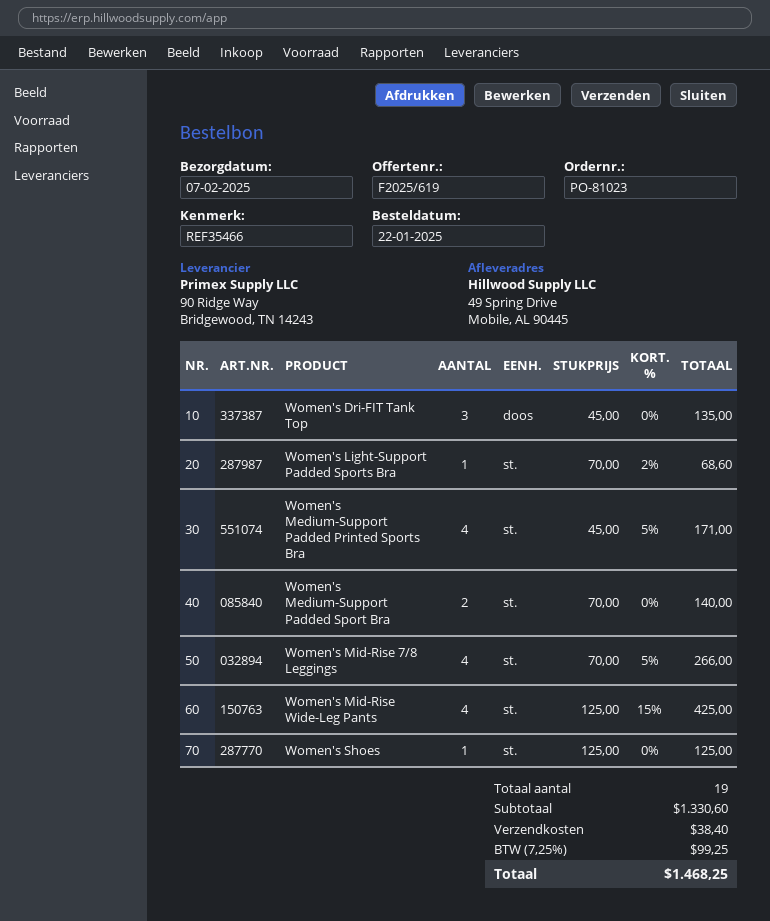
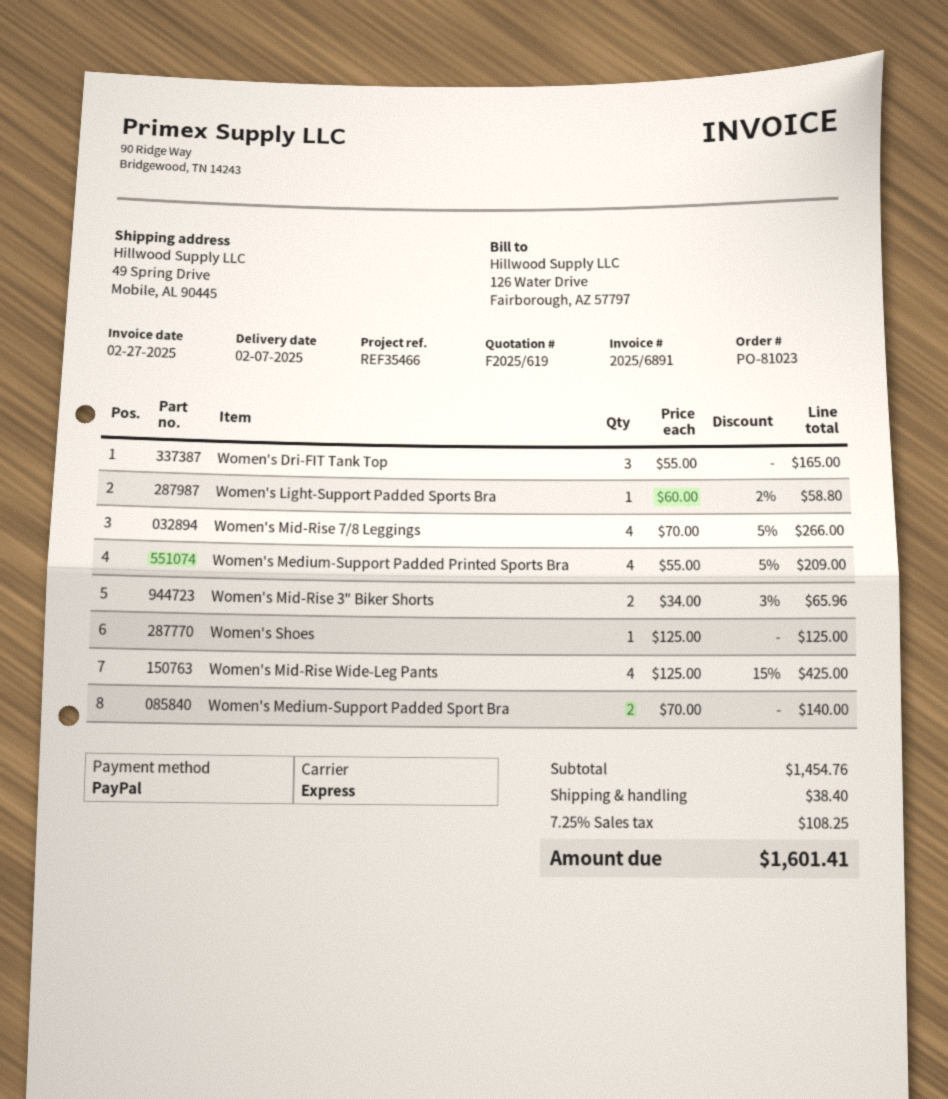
Women's Dri-FIT Tank Top: 3 x 45.00 = 135.00 -> 3 x 55.00 = 165.00
Women's Light-Support Padded Sports Bra: 1 x 70.00 - 2% = 68.60 -> 1 x 60.00 - 2% = 58.80
Women's Medium-Support Padded Printed Sports Bra: 4 x 45.00 - 5% = 171.00 -> 4 x 55.00 - 5% = 209.00
Women's Mid-Rise 3" Biker Shorts: none -> 2 x 34.00 - 3% = 65.96
subtotal: 1330.60 -> 1454.76
tax: 7.25% = 99.25 -> 7.25% = 108.25
total: 1468.25 -> 1601.41

